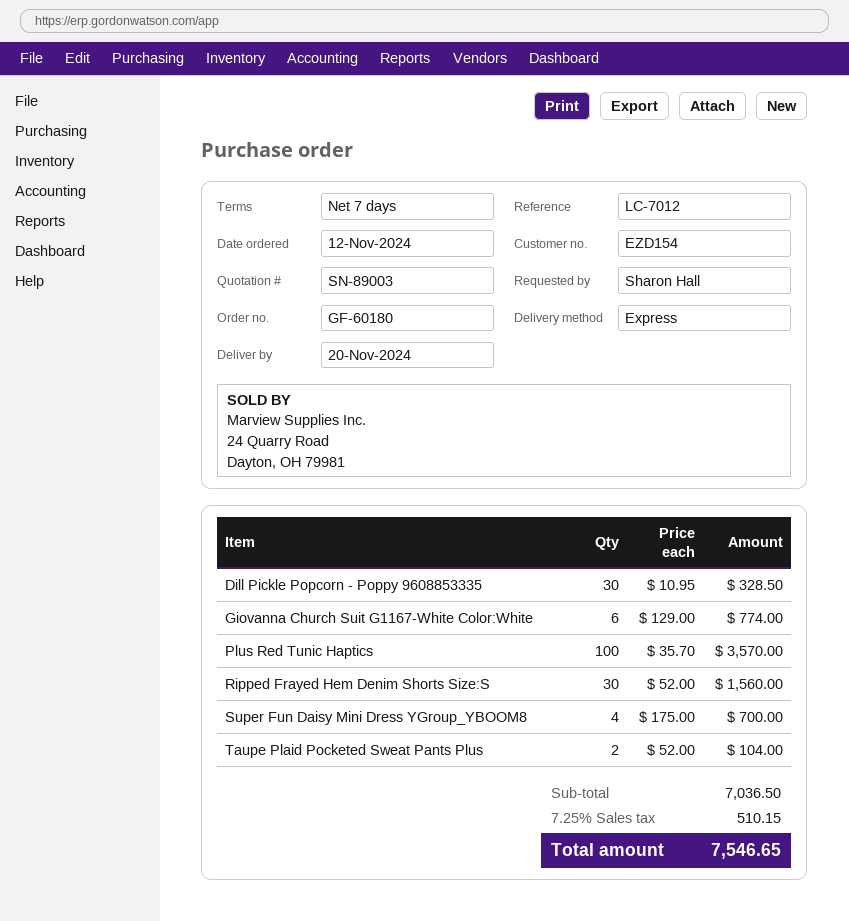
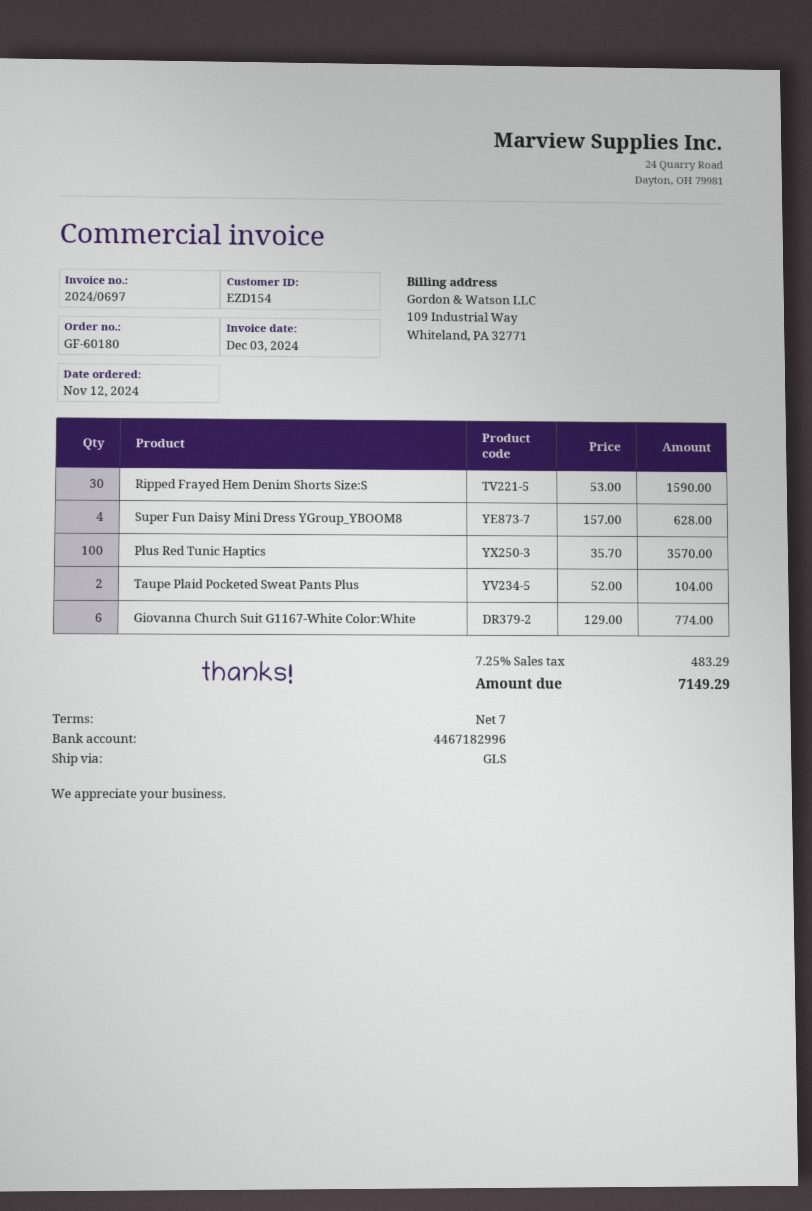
shipping method: express -> GLS
Dill Pickle Popcorn - Poppy 9608853335: 30 x 10.95 = 328.50 -> none
Ripped Frayed Hem Denim Shorts Size:S: 30 x 52.00 = 1560.00 -> 30 x 53.00 = 1590.00
Super Fun Daisy Mini Dress YGroup_YBOOM8: 4 x 175.00 = 700.00 -> 4 x 157.00 = 628.00
tax: 7.25% = 510.15 -> 7.25% = 483.29
total: 7546.65 -> 7149.29

